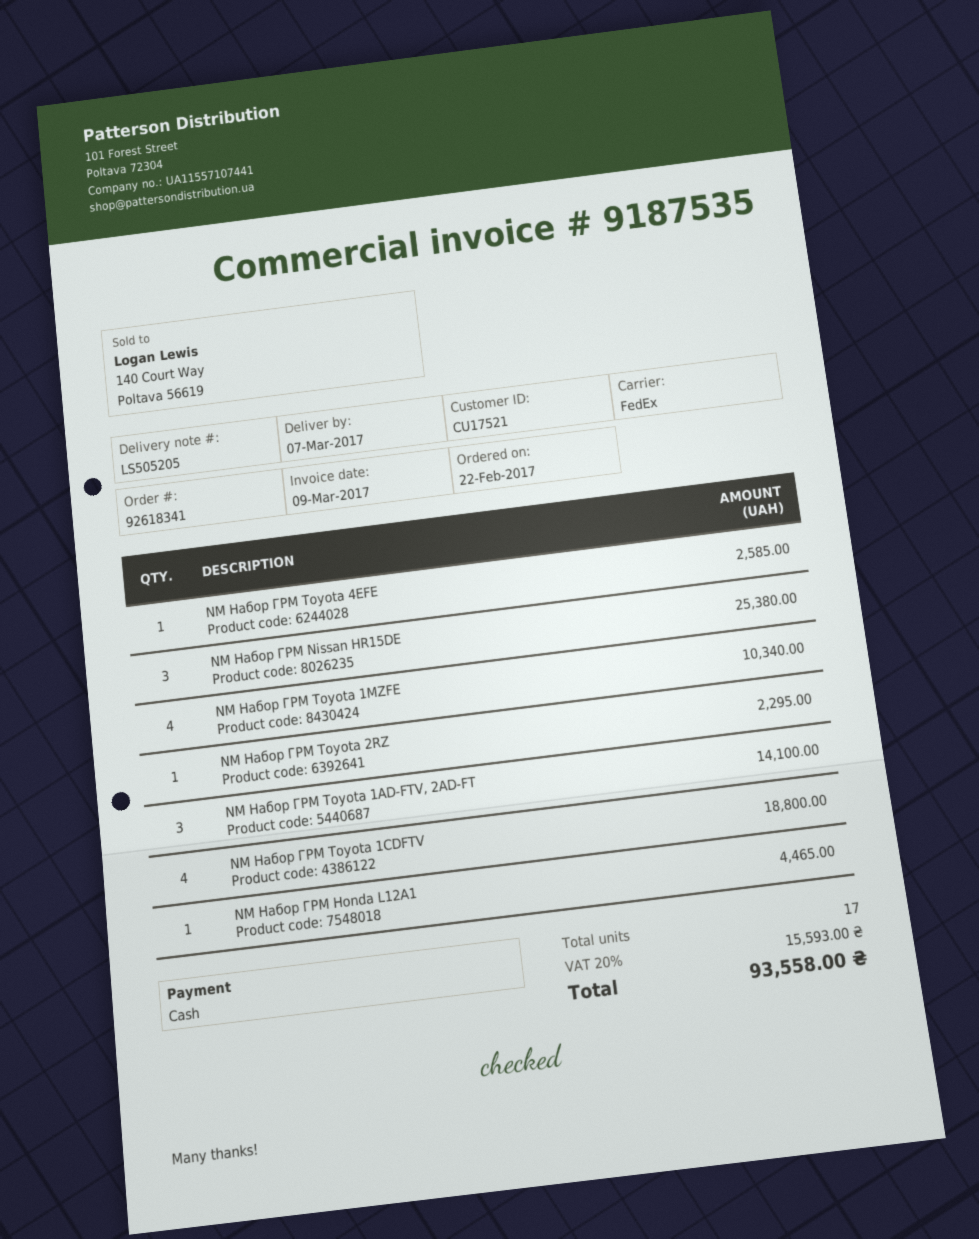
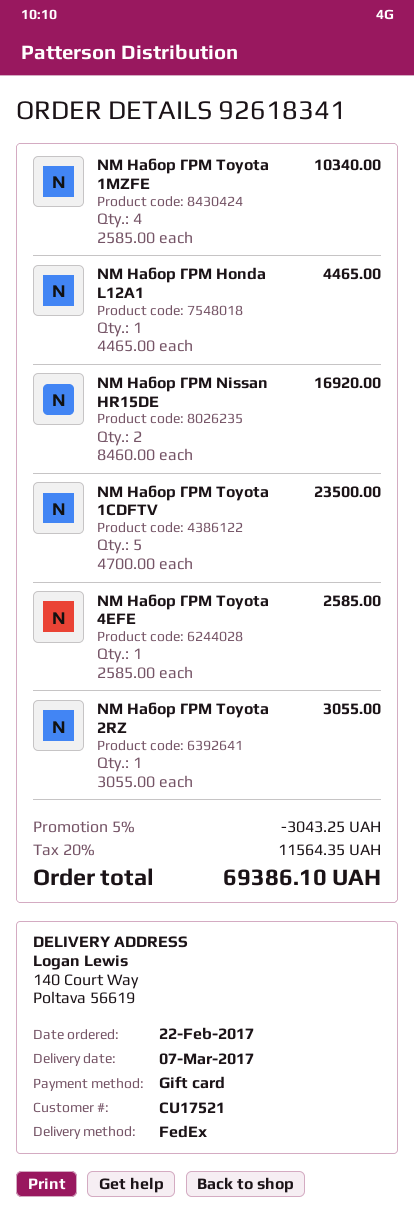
payment method: cash -> gift card
NM Набор ГРМ Nissan HR15DE: 3 for 25380.00 -> 2 for 16920.00
NM Набор ГРМ Toyota 2RZ: 1 for 2295.00 -> 1 for 3055.00
NM Набор ГРМ Toyota 1AD-FTV, 2AD-FT: 3 for 14100.00 -> none
NM Набор ГРМ Toyota 1CDFTV: 4 for 18800.00 -> 5 for 23500.00
discount: none -> 5% = 3043.25
tax: 20% = 15593.00 -> 20% = 11564.35
total: 93558.00 -> 69386.10

